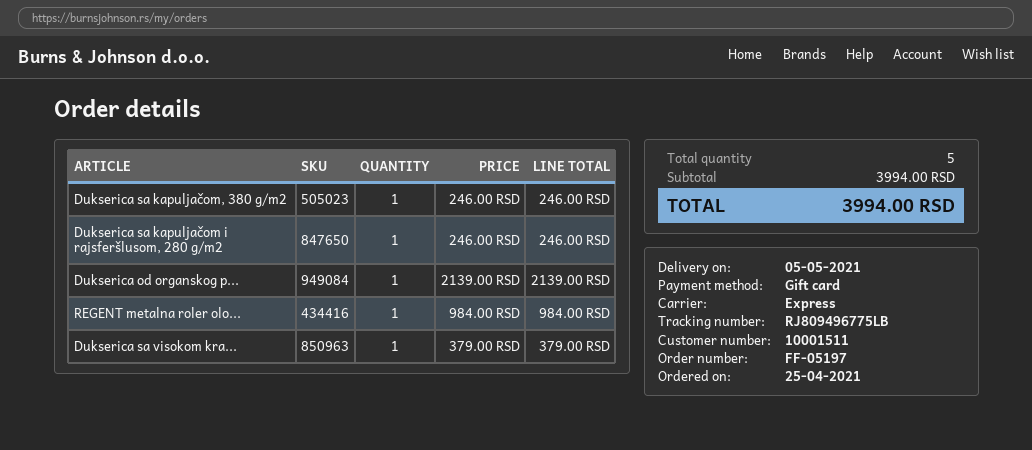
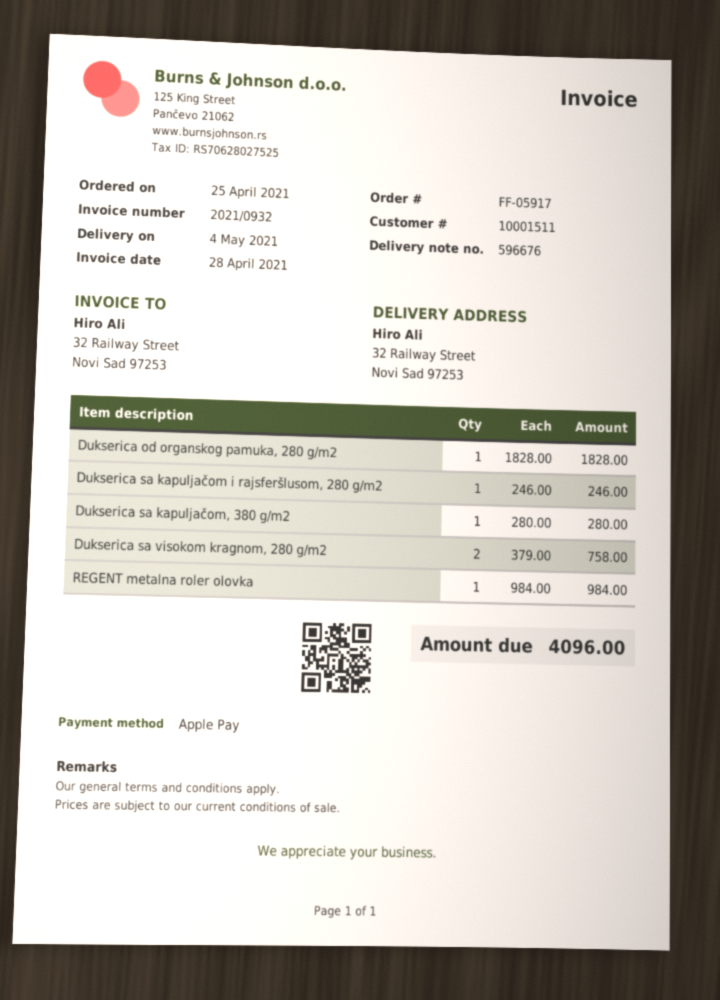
order number: FF-05197 -> FF-05917
delivery date: 2021-05-05 -> 2021-05-04
payment method: gift card -> Apple Pay
Dukserica sa kapuljačom, 380 g/m2: 1 x 246.00 = 246.00 -> 1 x 280.00 = 280.00
Dukserica od organskog p...: 1 x 2139.00 = 2139.00 -> 1 x 1828.00 = 1828.00
Dukserica sa visokom kra...: 1 x 379.00 = 379.00 -> 2 x 379.00 = 758.00
total: 3994.00 -> 4096.00

